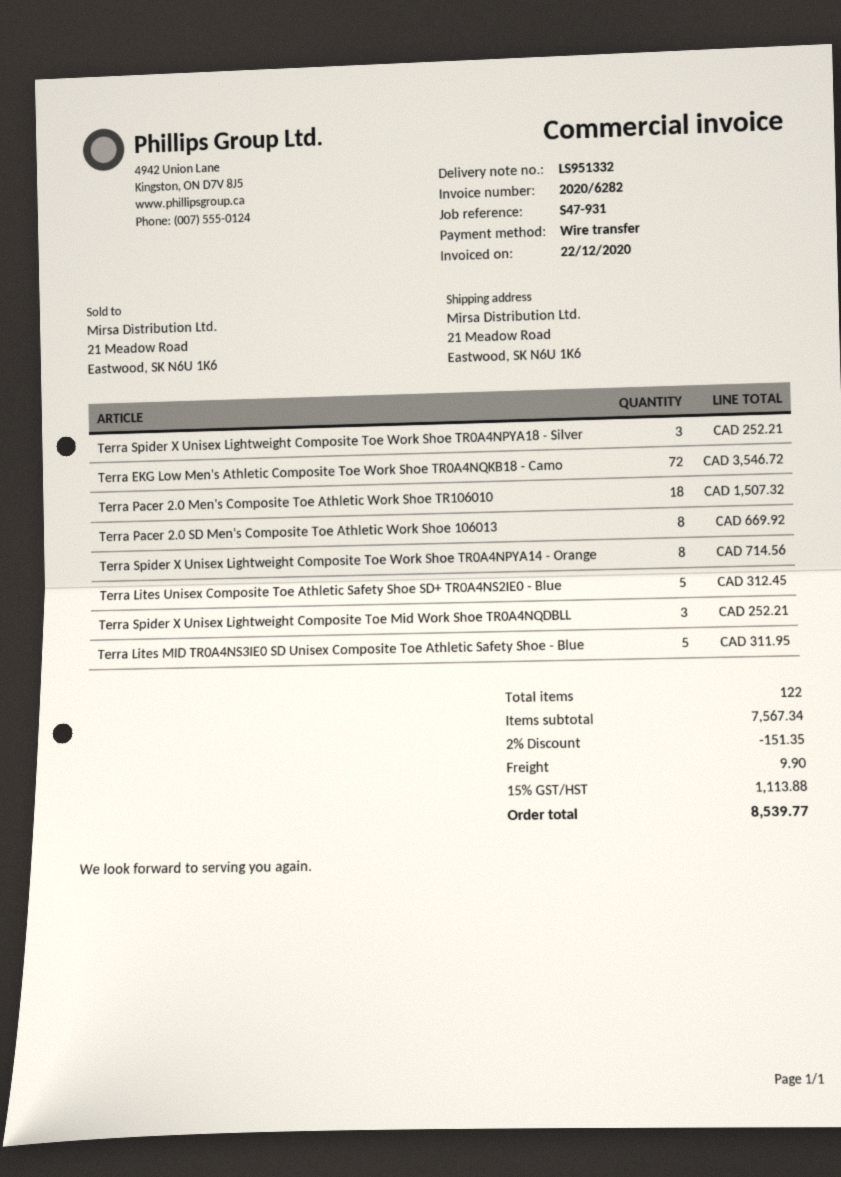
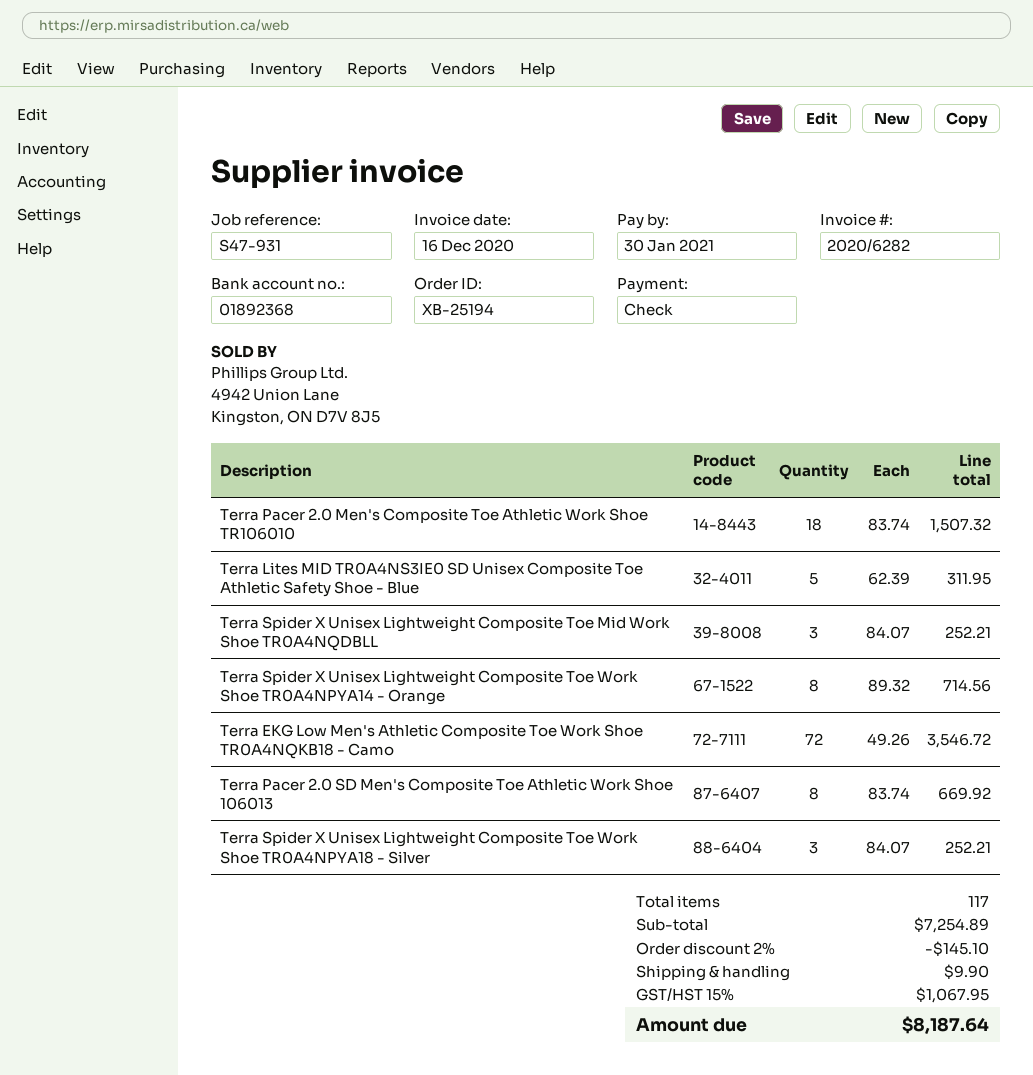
invoice date: 2020-12-22 -> 2020-12-16
payment method: bank transfer -> cheque
Terra Lites Unisex Composite Toe Athletic Safety Shoe SD+ TR0A4NS2IE0 - Blue: 5 for 312.45 -> none
total quantity: 122 -> 117
subtotal: 7567.34 -> 7254.89
discount: 2% = 151.35 -> 2% = 145.10
tax: 15% = 1113.88 -> 15% = 1067.95
total: 8539.77 -> 8187.64

